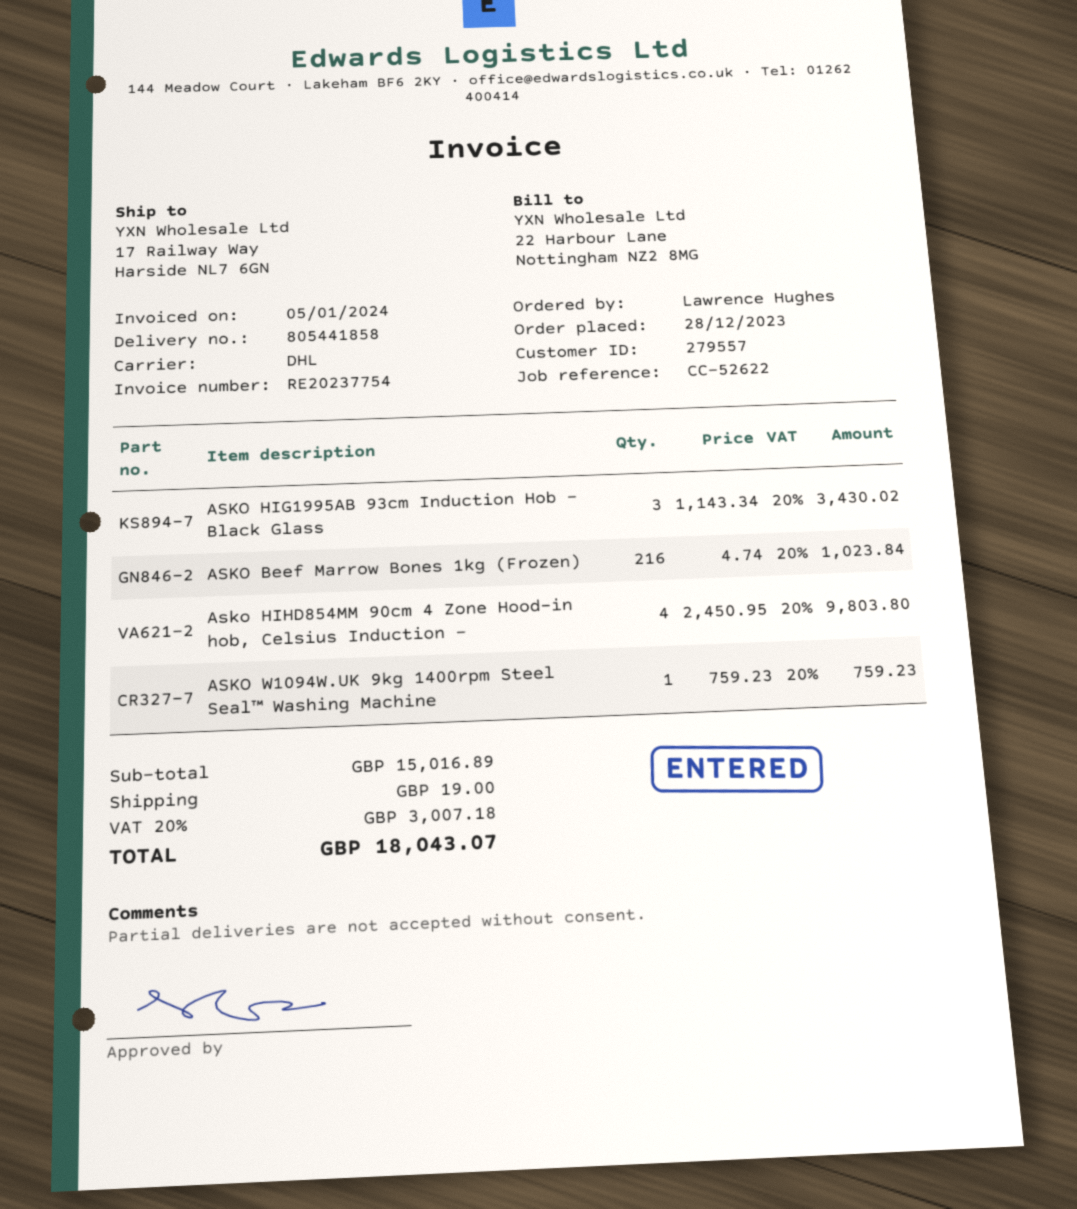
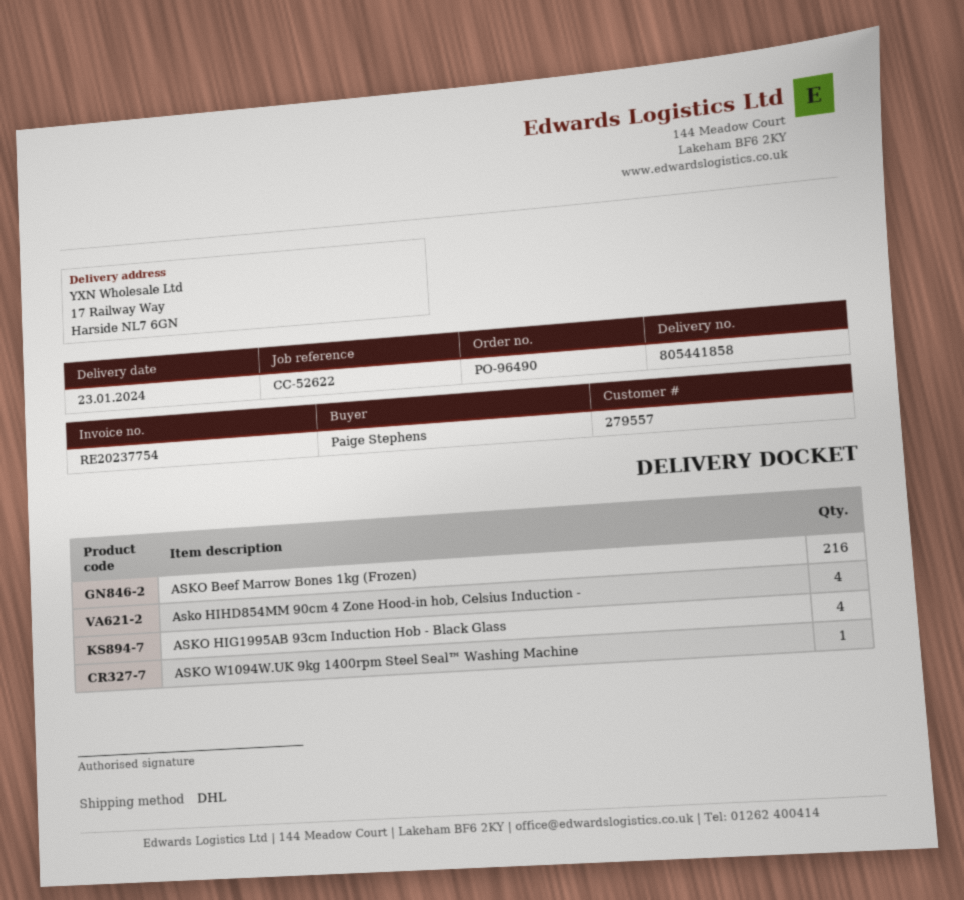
ordered by: Lawrence Hughes -> Paige Stephens
ASKO HIG1995AB 93cm Induction Hob - Black Glass: 3 -> 4

